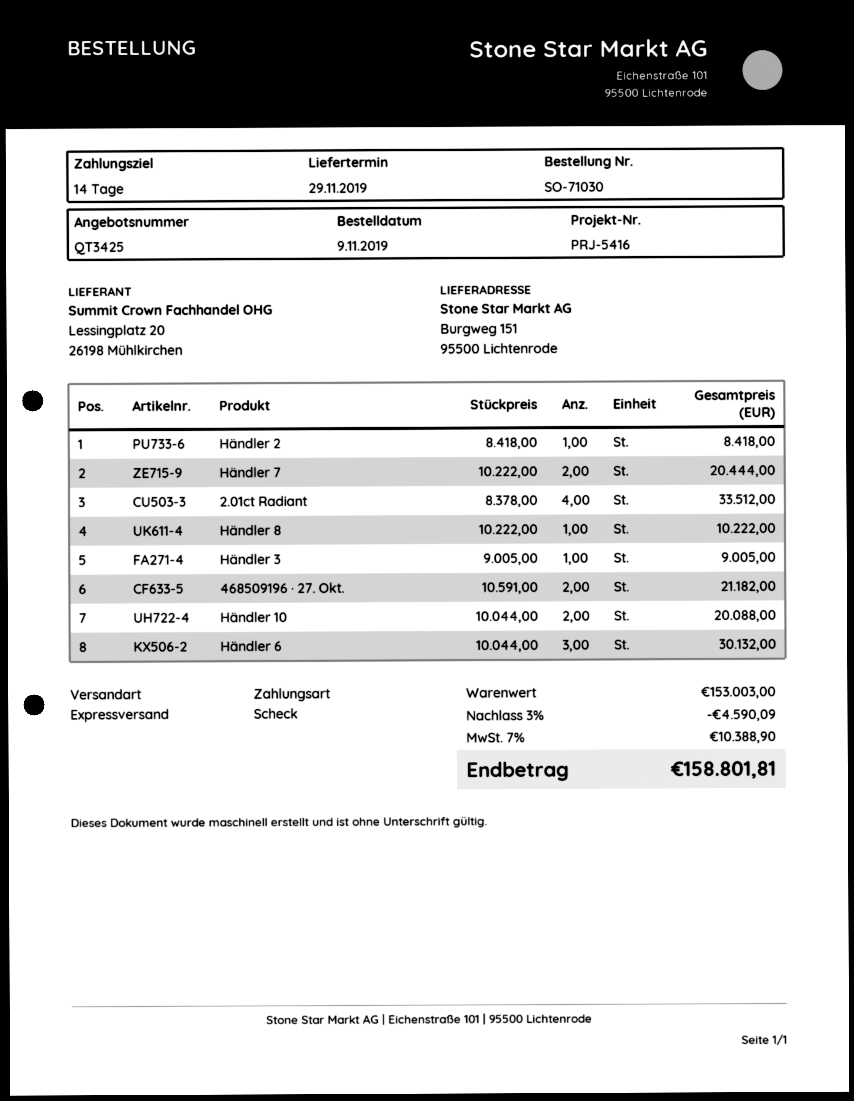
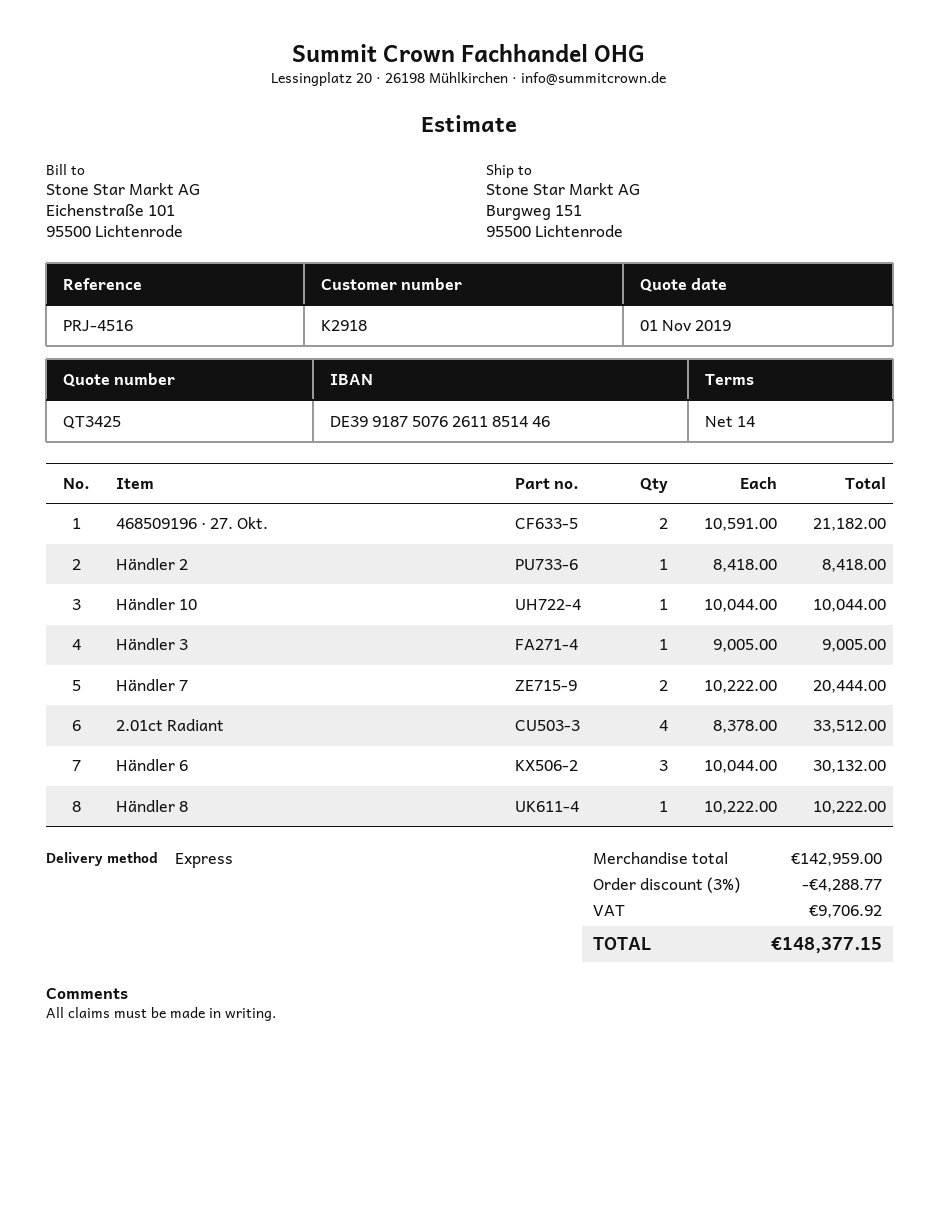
reference: PRJ-5416 -> PRJ-4516
Händler 10: 2 x 10044.00 = 20088.00 -> 1 x 10044.00 = 10044.00
subtotal: 153003.00 -> 142959.00
discount: 3% = 4590.09 -> 3% = 4288.77
tax: 10388.90 -> 9706.92
total: 158801.81 -> 148377.15

